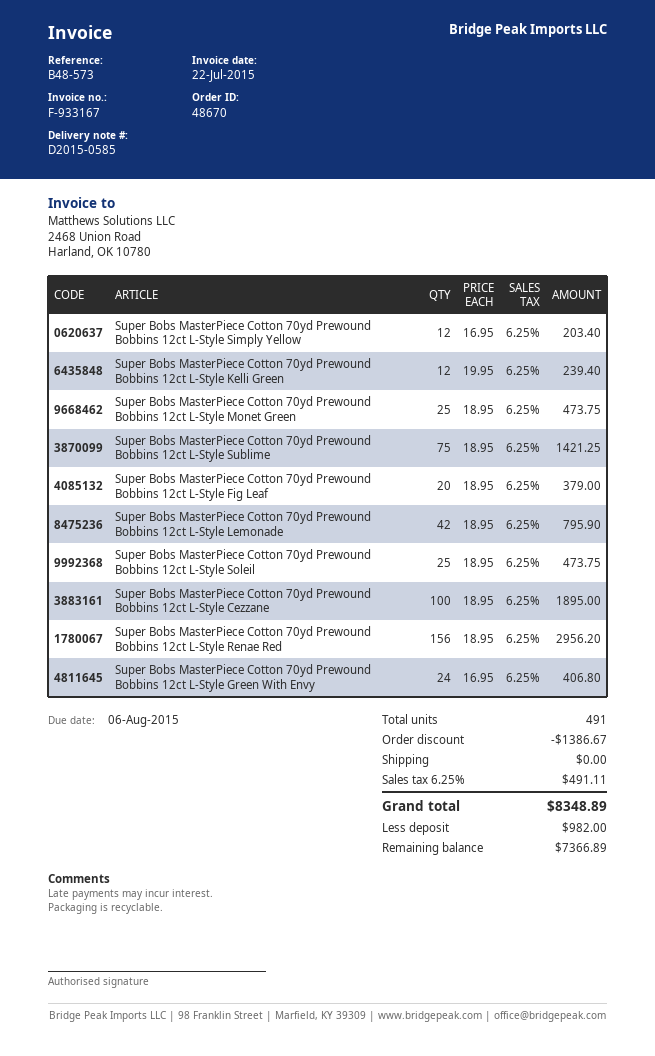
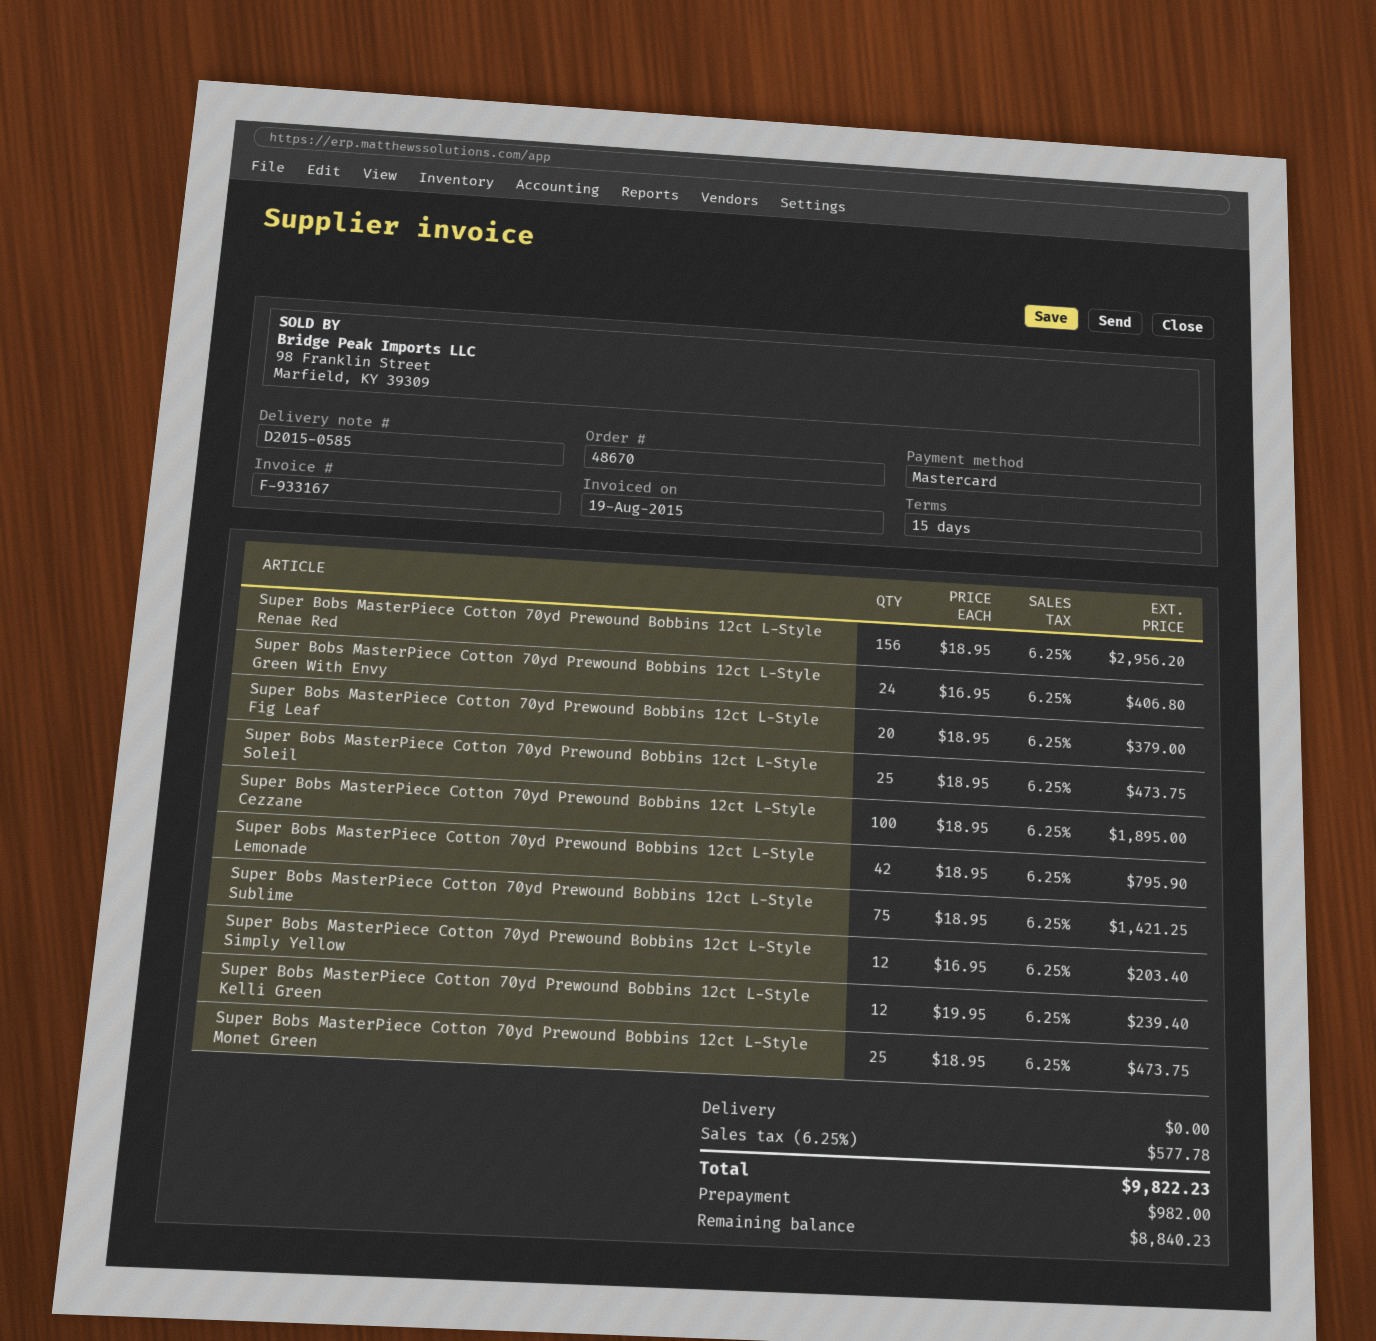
invoice date: 2015-07-22 -> 2015-08-19
discount: 1386.67 -> none
tax: 6.25% = 491.11 -> 6.25% = 577.78
total: 8348.89 -> 9822.23
balance: 7366.89 -> 8840.23

